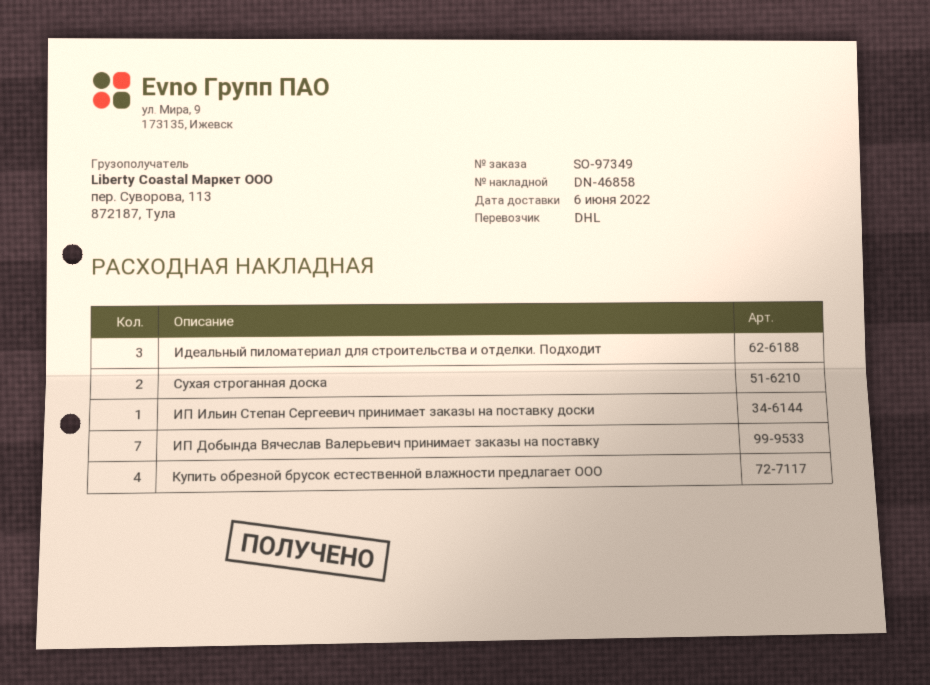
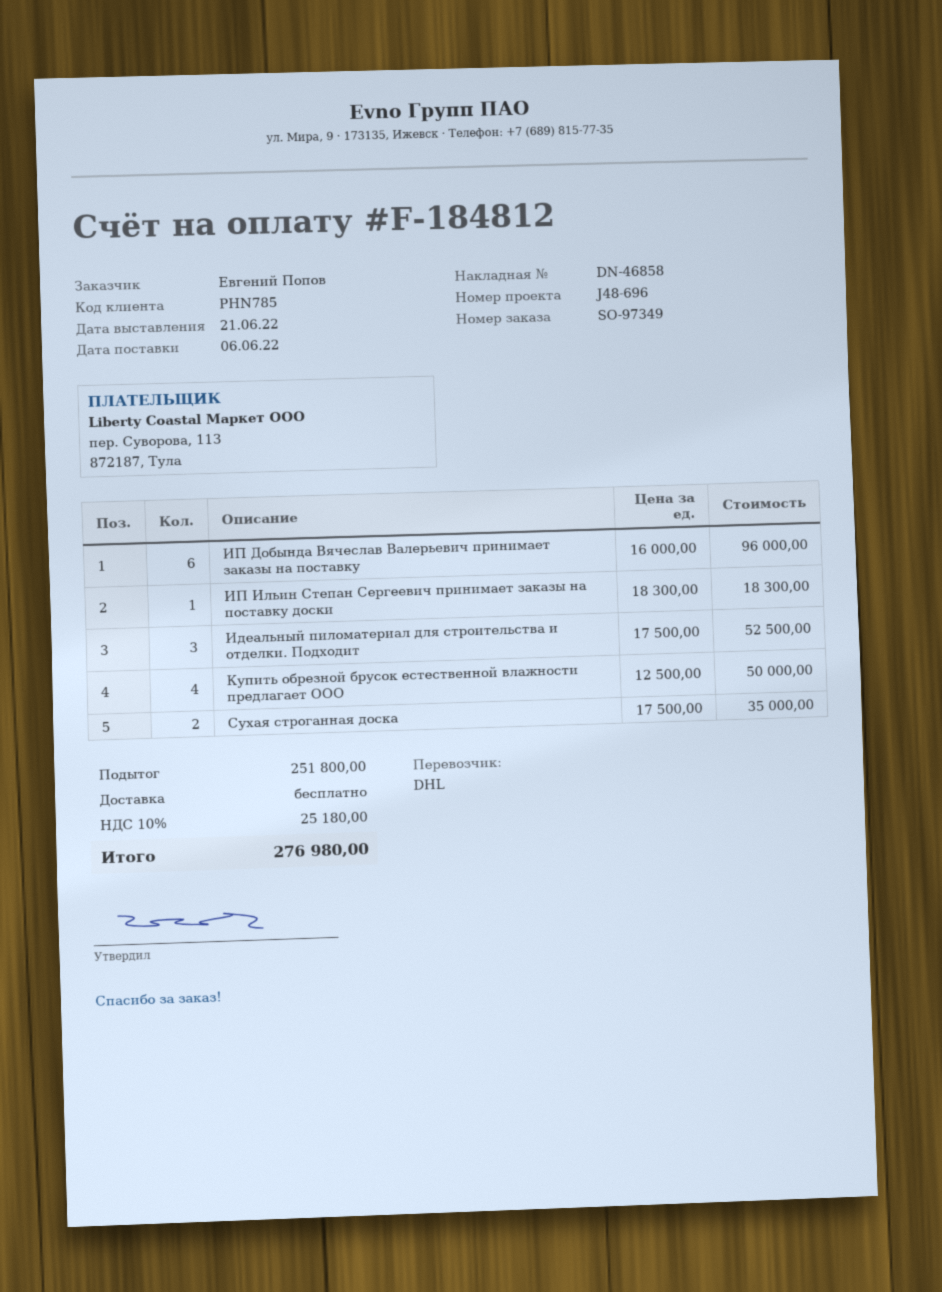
ИП Добында Вячеслав Валерьевич принимает заказы на поставку: 7 -> 6

